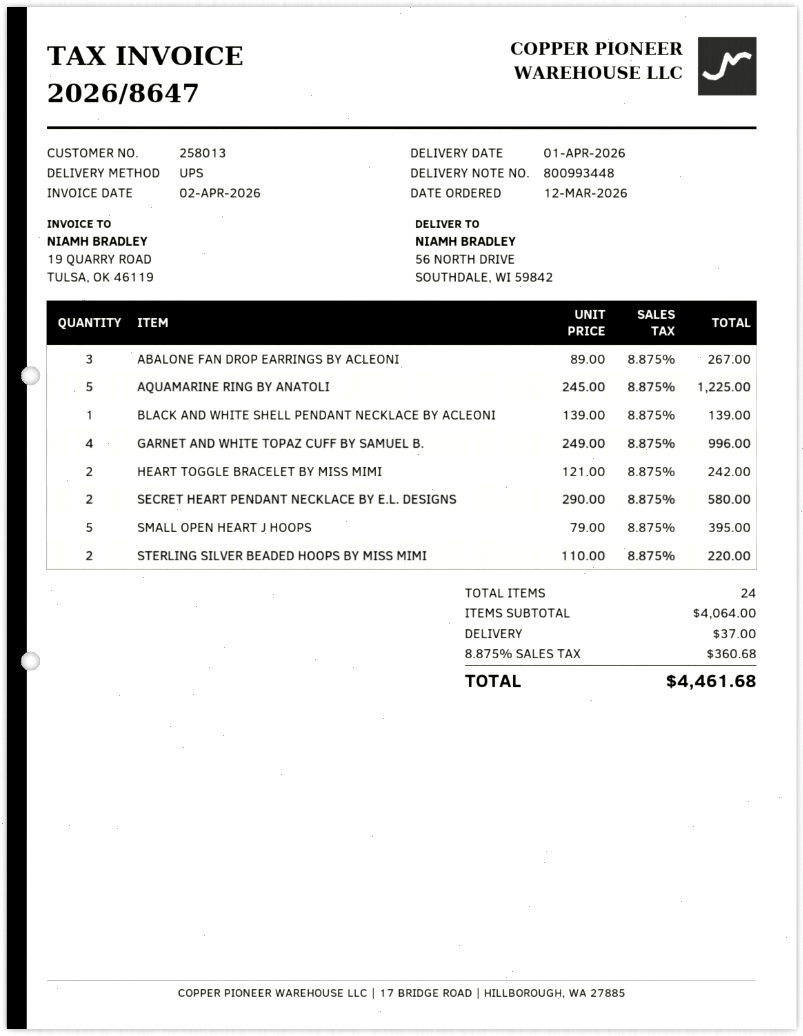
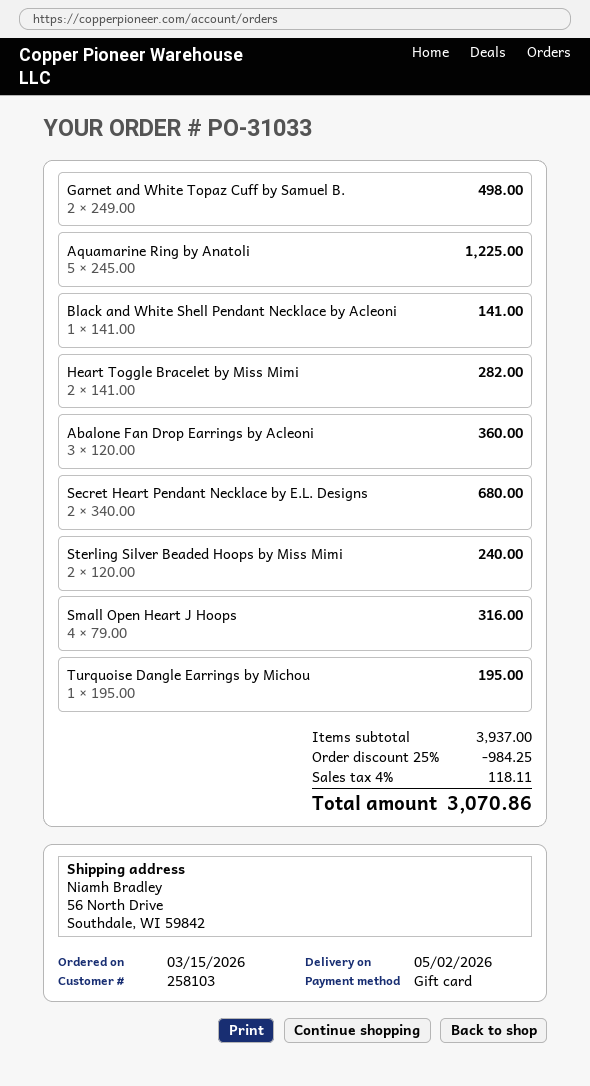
order date: 2026-03-12 -> 2026-03-15
delivery date: 2026-04-01 -> 2026-05-02
customer number: 258013 -> 258103
ABALONE FAN DROP EARRINGS BY ACLEONI: 3 x 89.00 = 267.00 -> 3 x 120.00 = 360.00
BLACK AND WHITE SHELL PENDANT NECKLACE BY ACLEONI: 1 x 139.00 = 139.00 -> 1 x 141.00 = 141.00
GARNET AND WHITE TOPAZ CUFF BY SAMUEL B.: 4 x 249.00 = 996.00 -> 2 x 249.00 = 498.00
HEART TOGGLE BRACELET BY MISS MIMI: 2 x 121.00 = 242.00 -> 2 x 141.00 = 282.00
SECRET HEART PENDANT NECKLACE BY E.L. DESIGNS: 2 x 290.00 = 580.00 -> 2 x 340.00 = 680.00
SMALL OPEN HEART J HOOPS: 5 x 79.00 = 395.00 -> 4 x 79.00 = 316.00
STERLING SILVER BEADED HOOPS BY MISS MIMI: 2 x 110.00 = 220.00 -> 2 x 120.00 = 240.00
Turquoise Dangle Earrings by Michou: none -> 1 x 195.00 = 195.00
subtotal: 4064.00 -> 3937.00
discount: none -> 25% = 984.25
shipping: 37.00 -> none
tax: 8.875% = 360.68 -> 4% = 118.11
total: 4461.68 -> 3070.86

